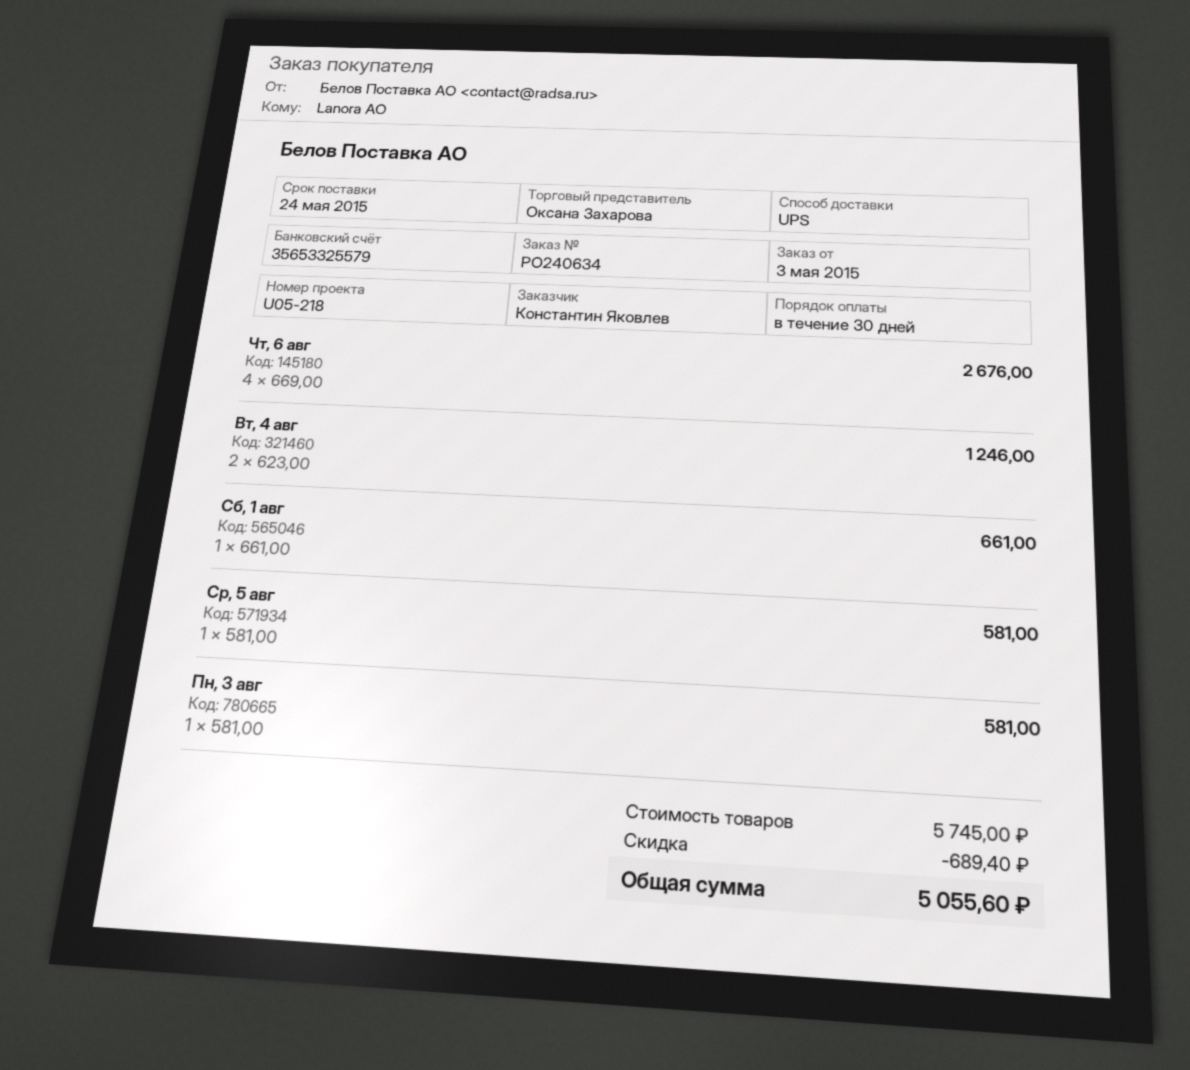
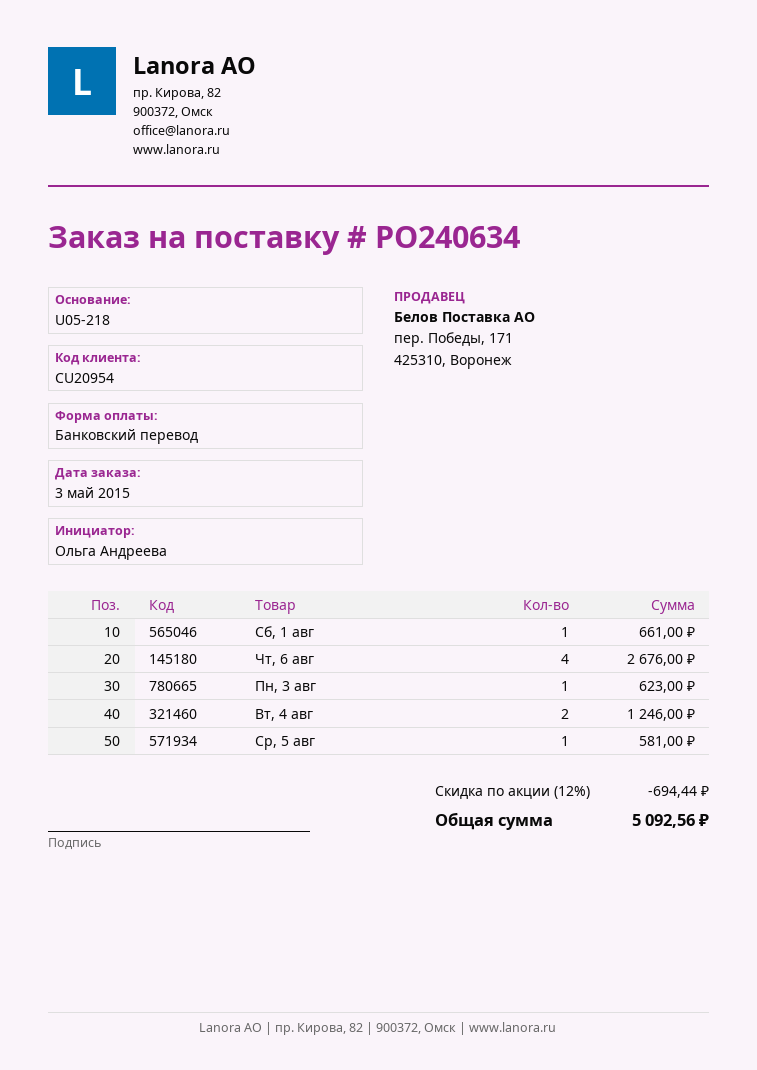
ordered by: Константин Яковлев -> Ольга Андреева
Пн, 3 авг: 1 for 581.00 -> 1 for 623.00
discount: 689.40 -> 694.44
total: 5055.60 -> 5092.56

